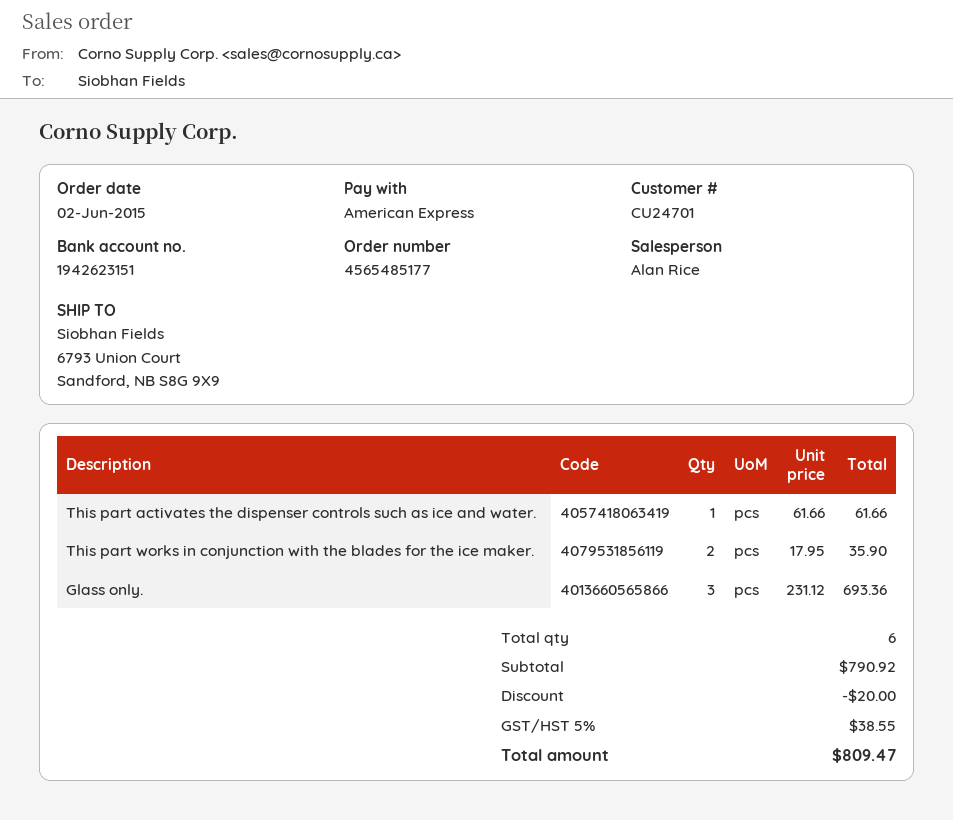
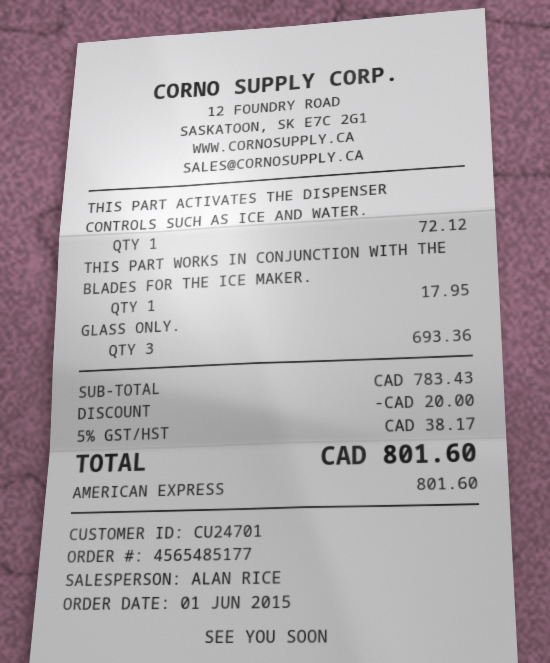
order date: 2015-06-02 -> 2015-06-01
This part activates the dispenser controls such as ice and water.: 1 for 61.66 -> 1 for 72.12
This part works in conjunction with the blades for the ice maker.: 2 for 35.90 -> 1 for 17.95
subtotal: 790.92 -> 783.43
tax: 5% = 38.55 -> 5% = 38.17
total: 809.47 -> 801.60

